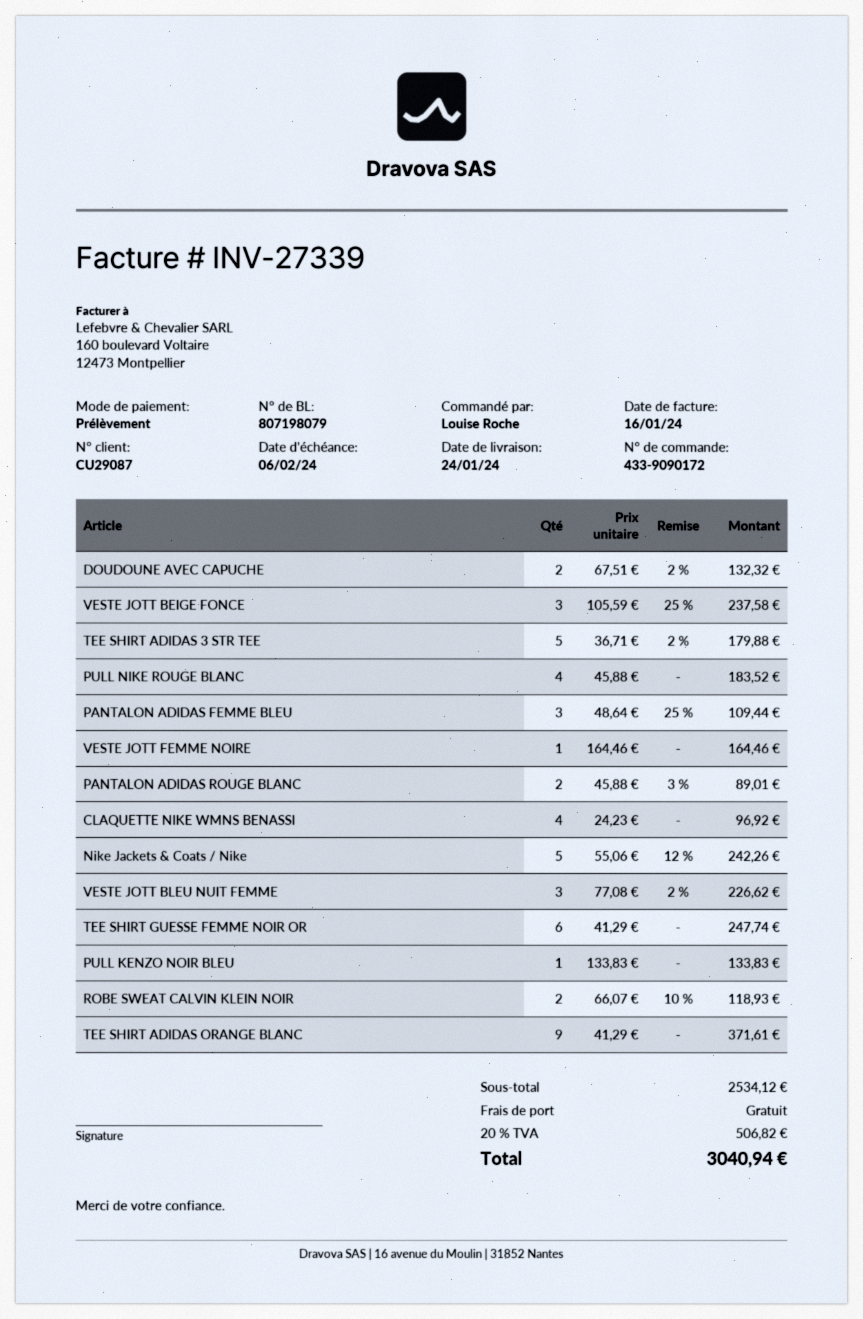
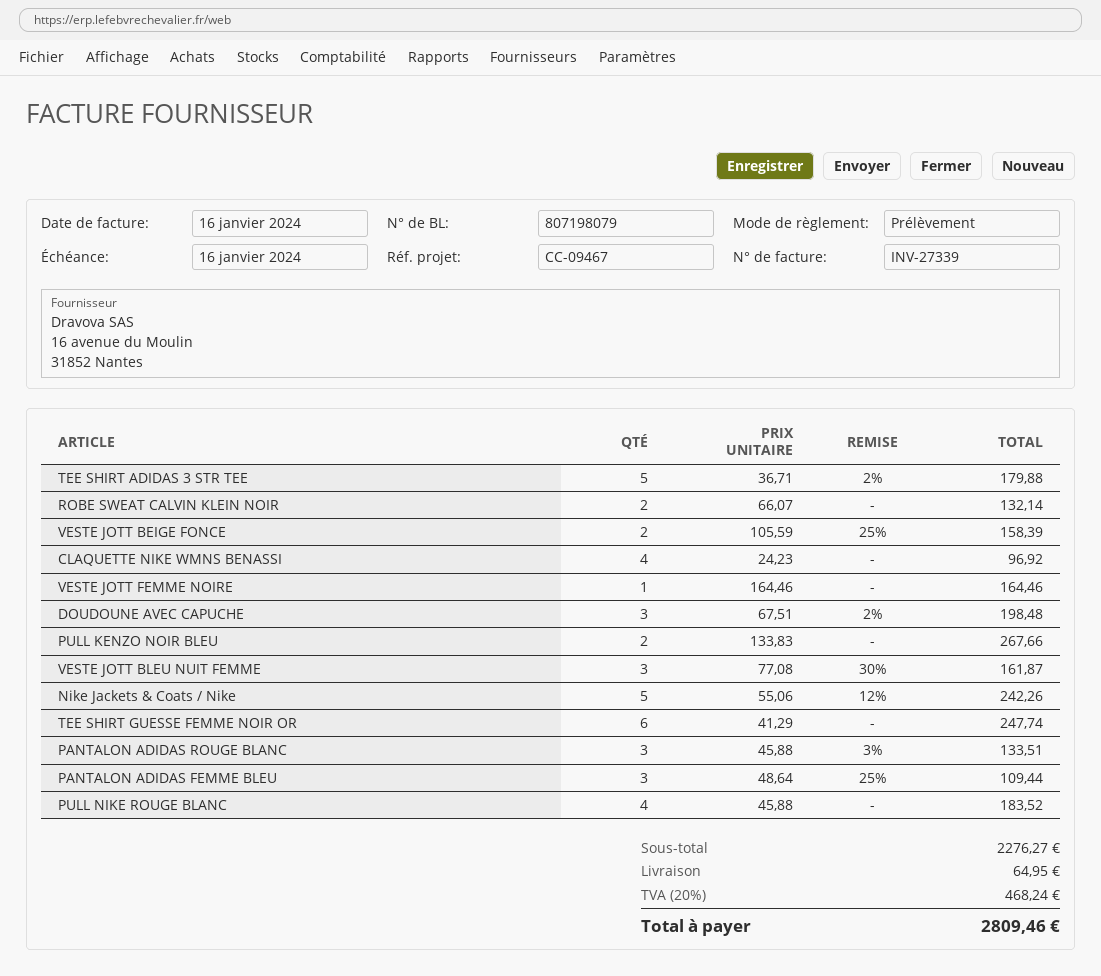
due date: 2024-02-06 -> 2024-01-16
DOUDOUNE AVEC CAPUCHE: 2 x 67.51 - 2% = 132.32 -> 3 x 67.51 - 2% = 198.48
VESTE JOTT BEIGE FONCE: 3 x 105.59 - 25% = 237.58 -> 2 x 105.59 - 25% = 158.39
PANTALON ADIDAS ROUGE BLANC: 2 x 45.88 - 3% = 89.01 -> 3 x 45.88 - 3% = 133.51
VESTE JOTT BLEU NUIT FEMME: 3 x 77.08 - 2% = 226.62 -> 3 x 77.08 - 30% = 161.87
PULL KENZO NOIR BLEU: 1 x 133.83 = 133.83 -> 2 x 133.83 = 267.66
ROBE SWEAT CALVIN KLEIN NOIR: 2 x 66.07 - 10% = 118.93 -> 2 x 66.07 = 132.14
TEE SHIRT ADIDAS ORANGE BLANC: 9 x 41.29 = 371.61 -> none
subtotal: 2534.12 -> 2276.27
shipping: 0.00 -> 64.95
tax: 20% = 506.82 -> 20% = 468.24
total: 3040.94 -> 2809.46

